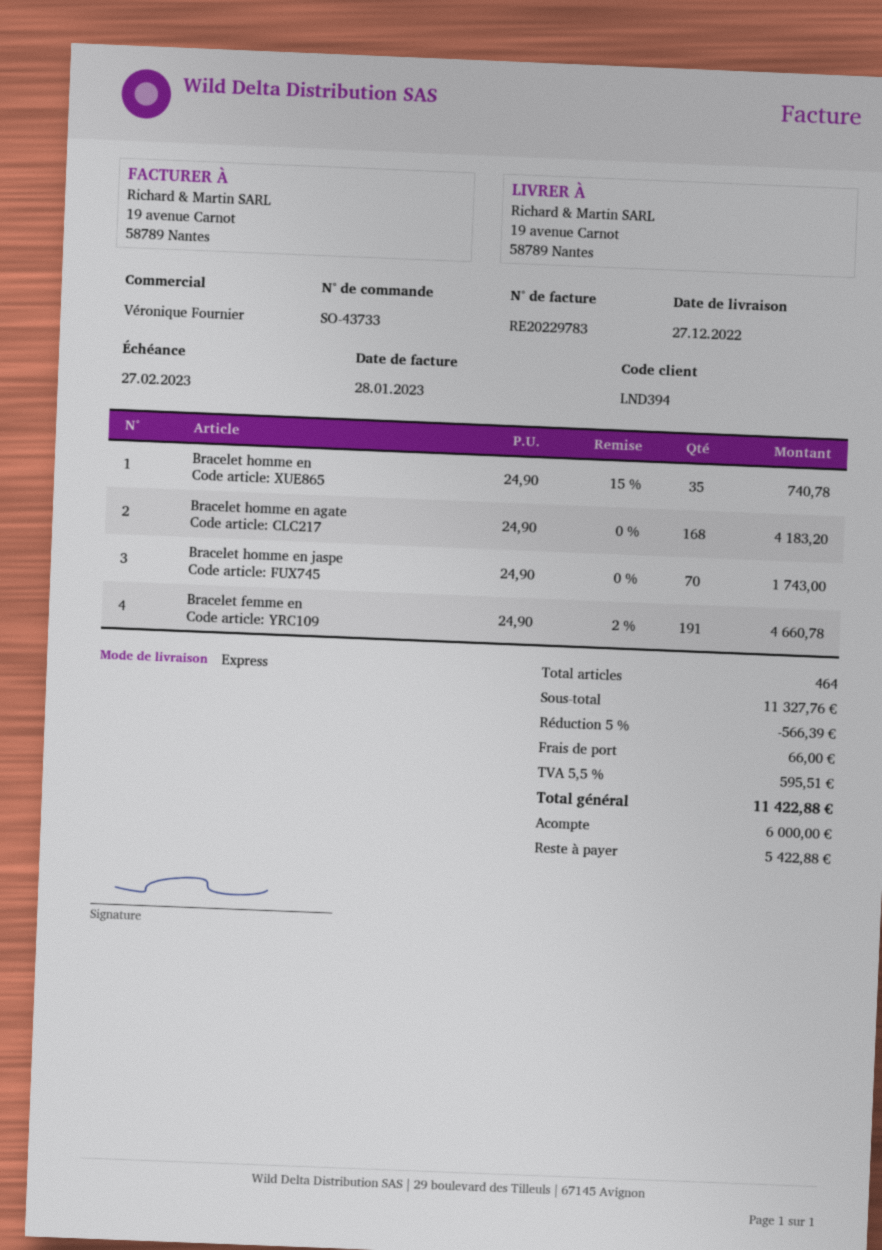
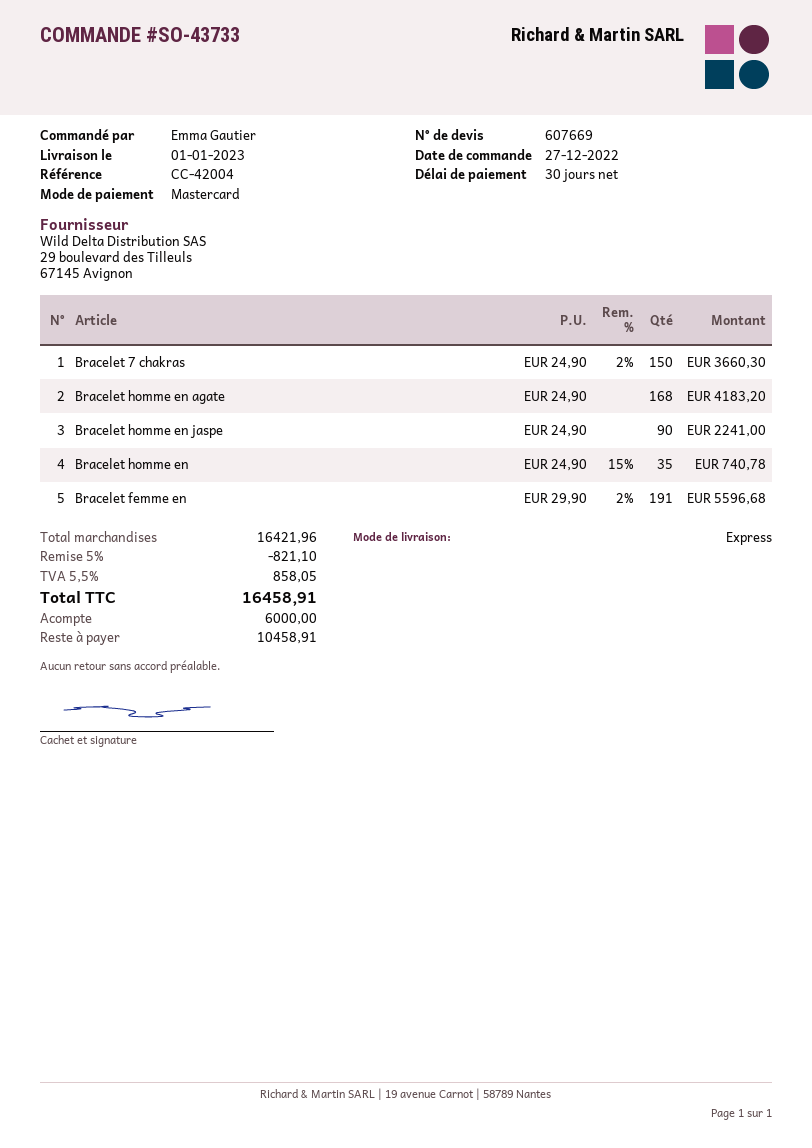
delivery date: 2022-12-27 -> 2023-01-01
Bracelet homme en jaspe: 70 x 24.90 = 1743.00 -> 90 x 24.90 = 2241.00
Bracelet femme en: 191 x 24.90 - 2% = 4660.78 -> 191 x 29.90 - 2% = 5596.68
Bracelet 7 chakras: none -> 150 x 24.90 - 2% = 3660.30
subtotal: 11327.76 -> 16421.96
discount: 5% = 566.39 -> 5% = 821.10
shipping: 66.00 -> none
tax: 5.5% = 595.51 -> 5.5% = 858.05
total: 11422.88 -> 16458.91
balance: 5422.88 -> 10458.91

